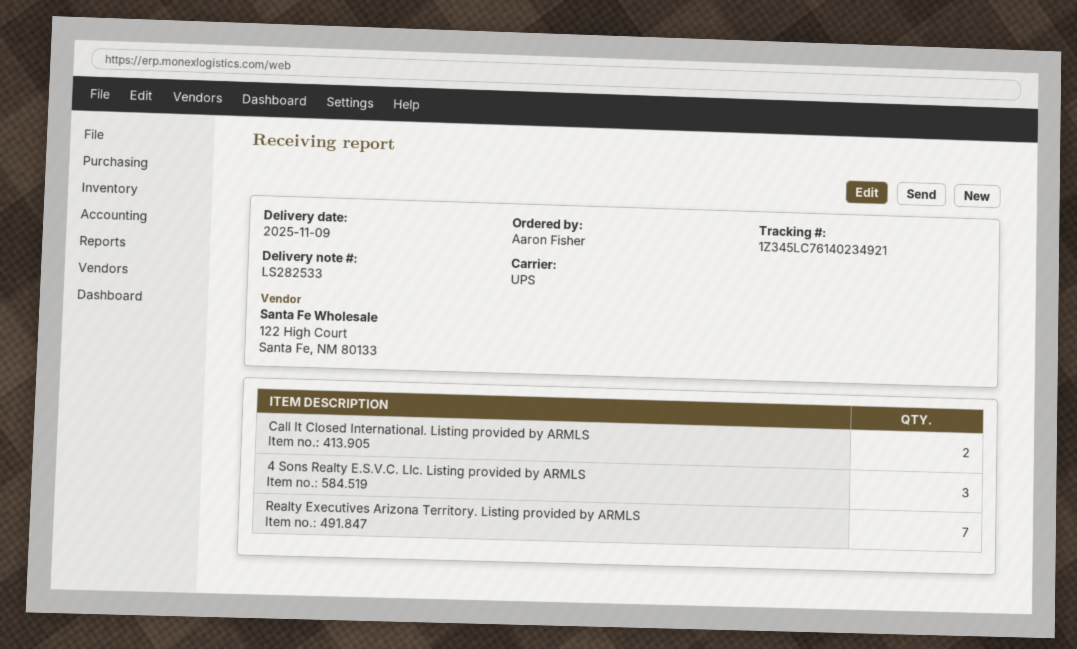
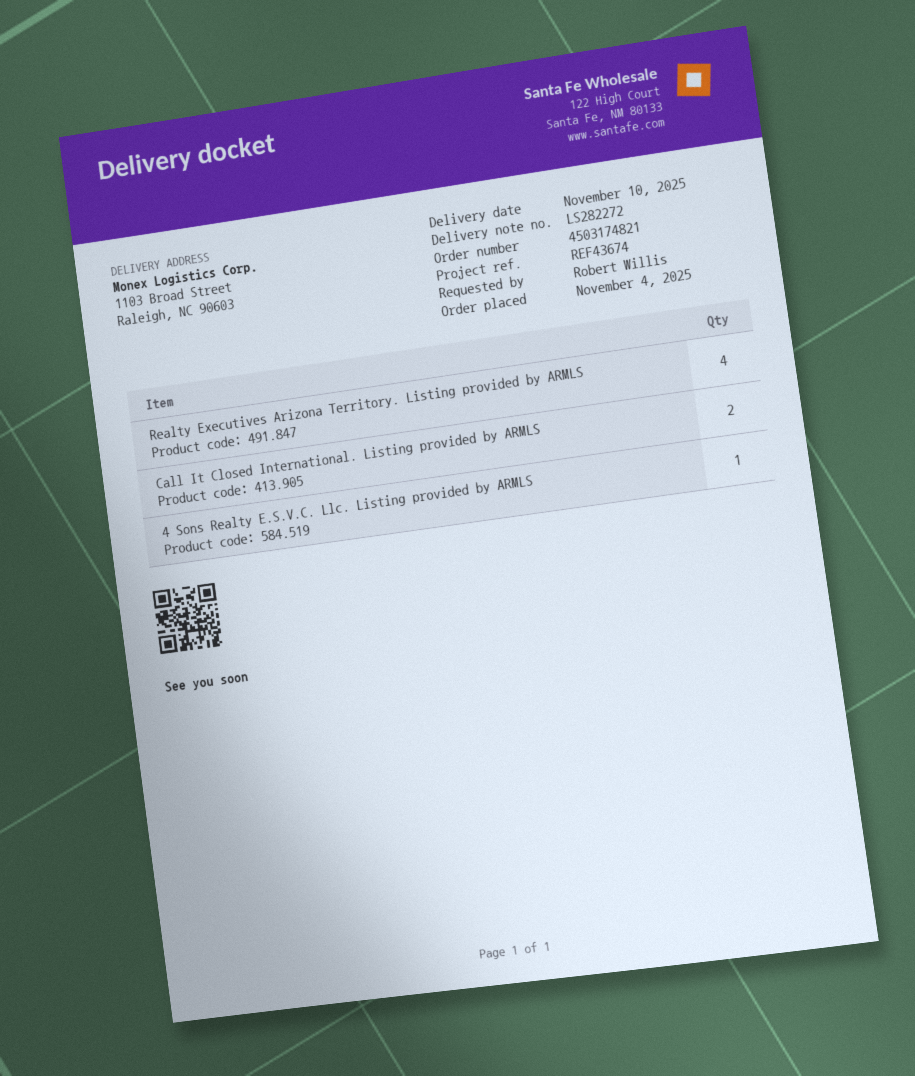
delivery note number: LS282533 -> LS282272
delivery date: 2025-11-09 -> 2025-11-10
ordered by: Aaron Fisher -> Robert Willis
4 Sons Realty E.S.V.C. Llc. Listing provided by ARMLS: 3 -> 1
Realty Executives Arizona Territory. Listing provided by ARMLS: 7 -> 4

